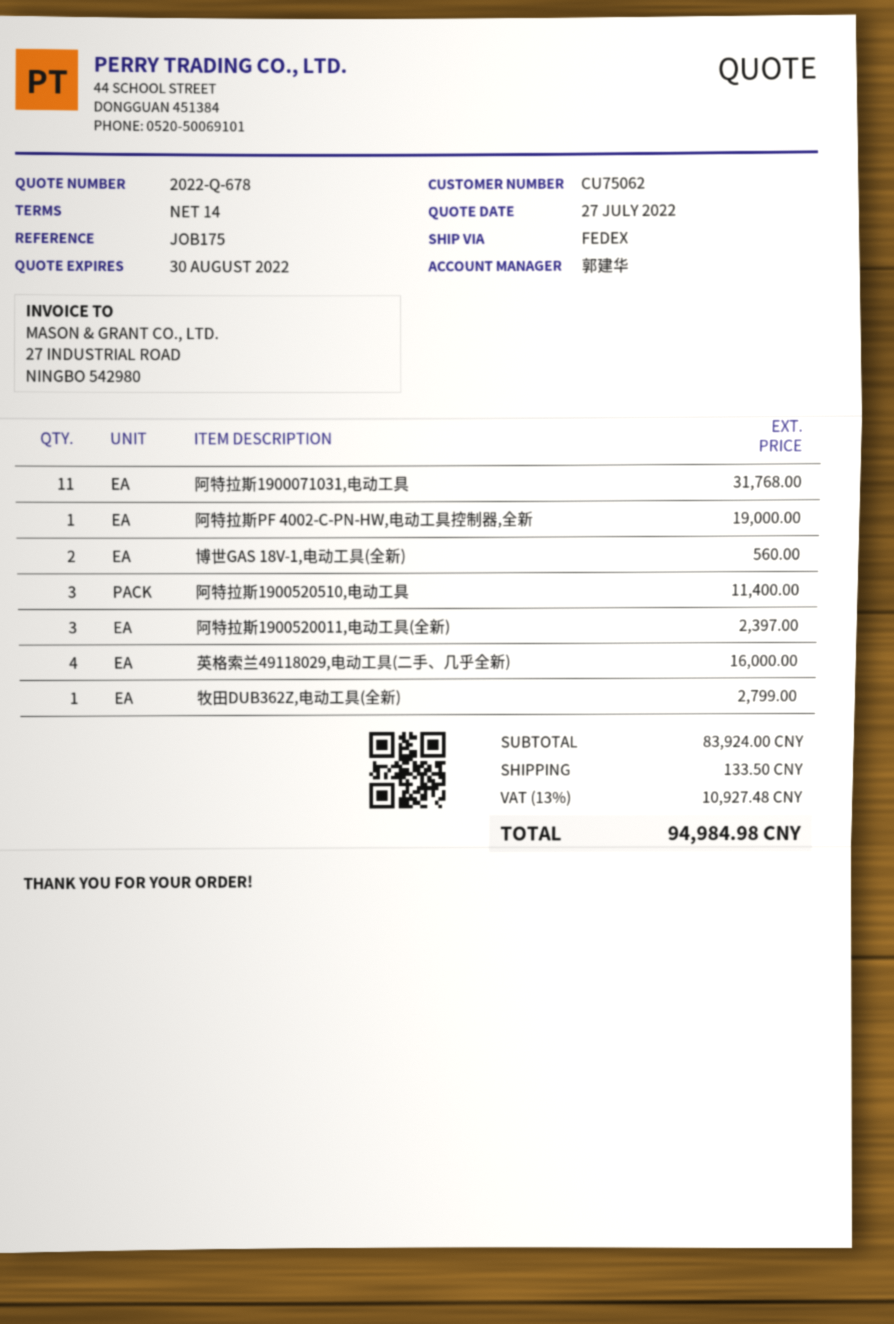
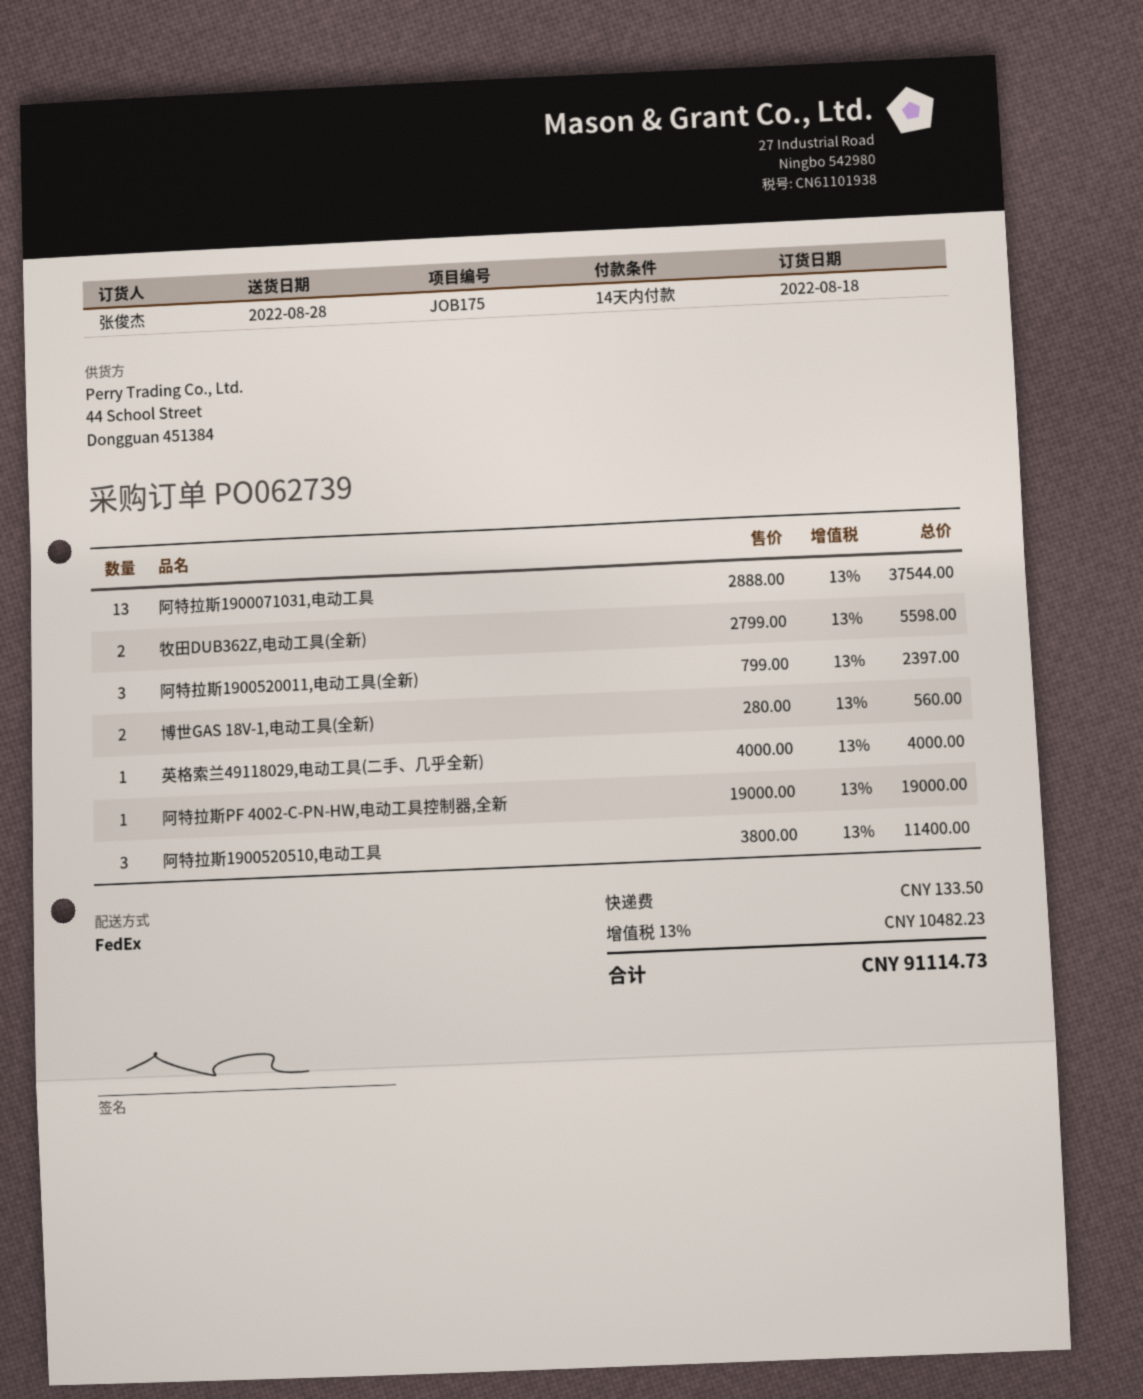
阿特拉斯1900071031,电动工具: 11 for 31768.00 -> 13 for 37544.00
英格索兰49118029,电动工具(二手、几乎全新): 4 for 16000.00 -> 1 for 4000.00
牧田DUB362Z,电动工具(全新): 1 for 2799.00 -> 2 for 5598.00
tax: 13% = 10927.48 -> 13% = 10482.23
total: 94984.98 -> 91114.73

